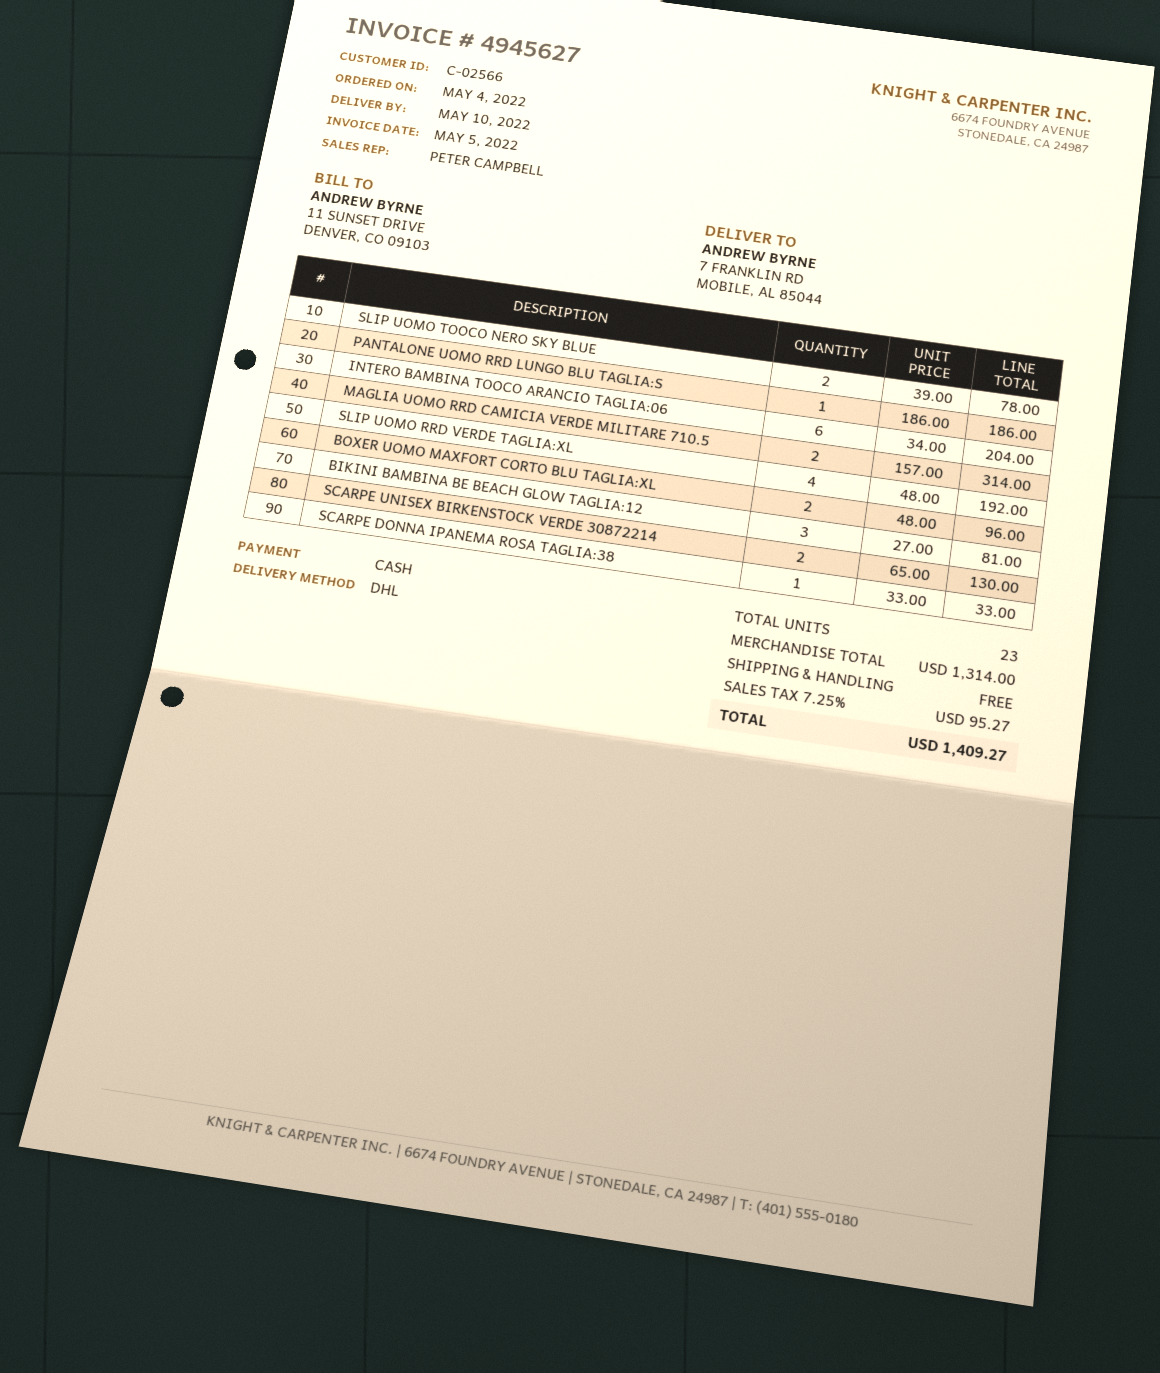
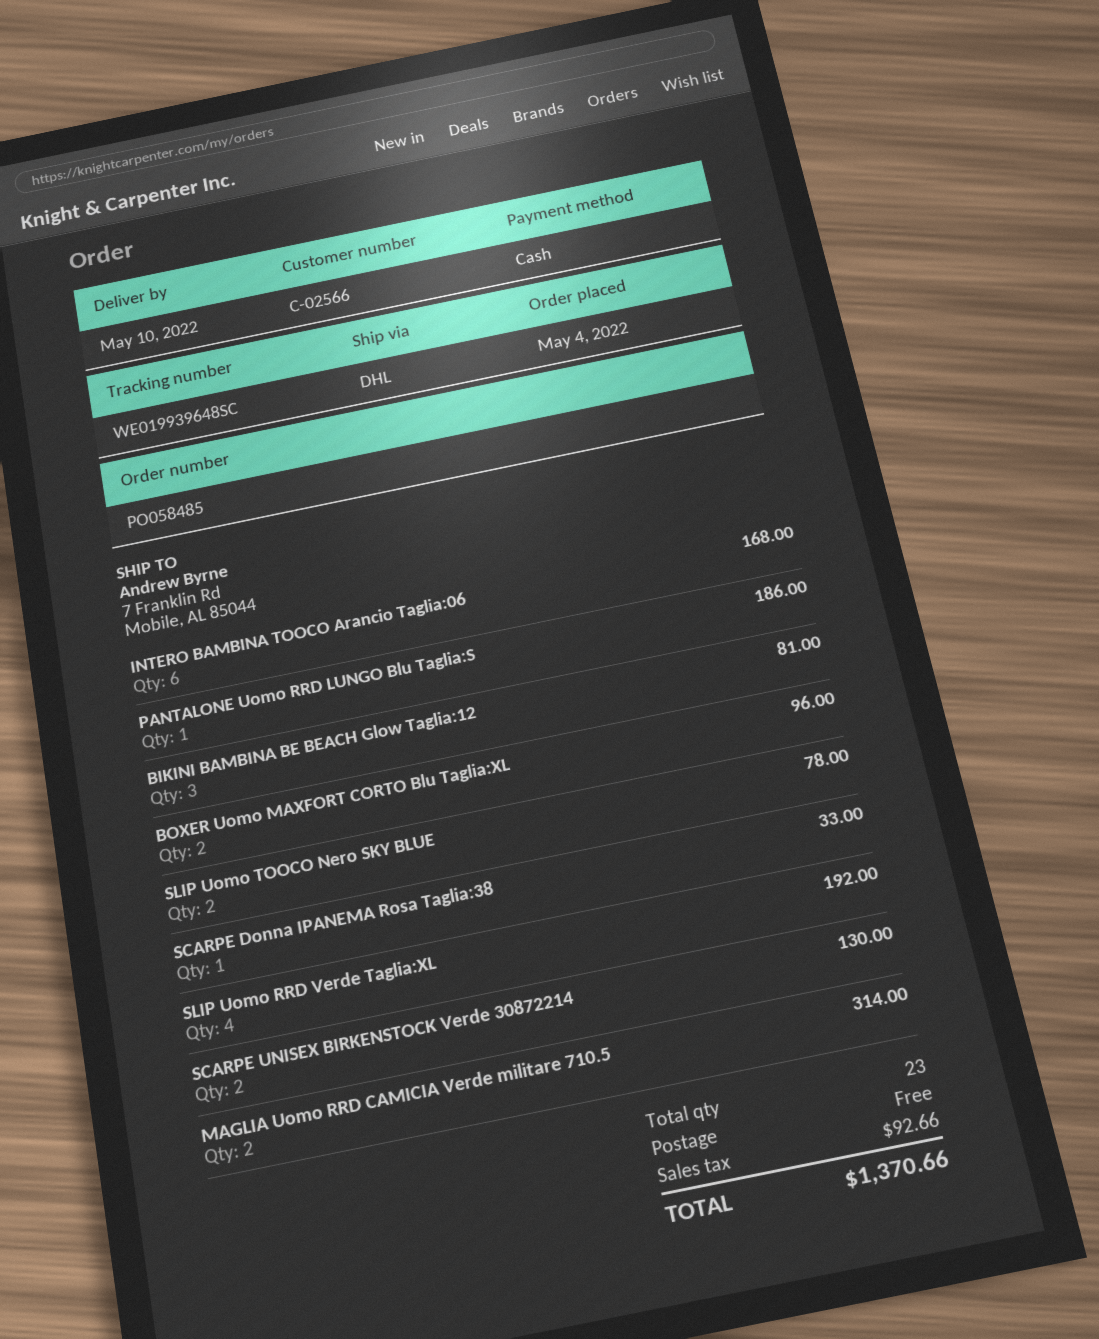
INTERO BAMBINA TOOCO ARANCIO TAGLIA:06: 6 for 204.00 -> 6 for 168.00
tax: 95.27 -> 92.66
total: 1409.27 -> 1370.66

